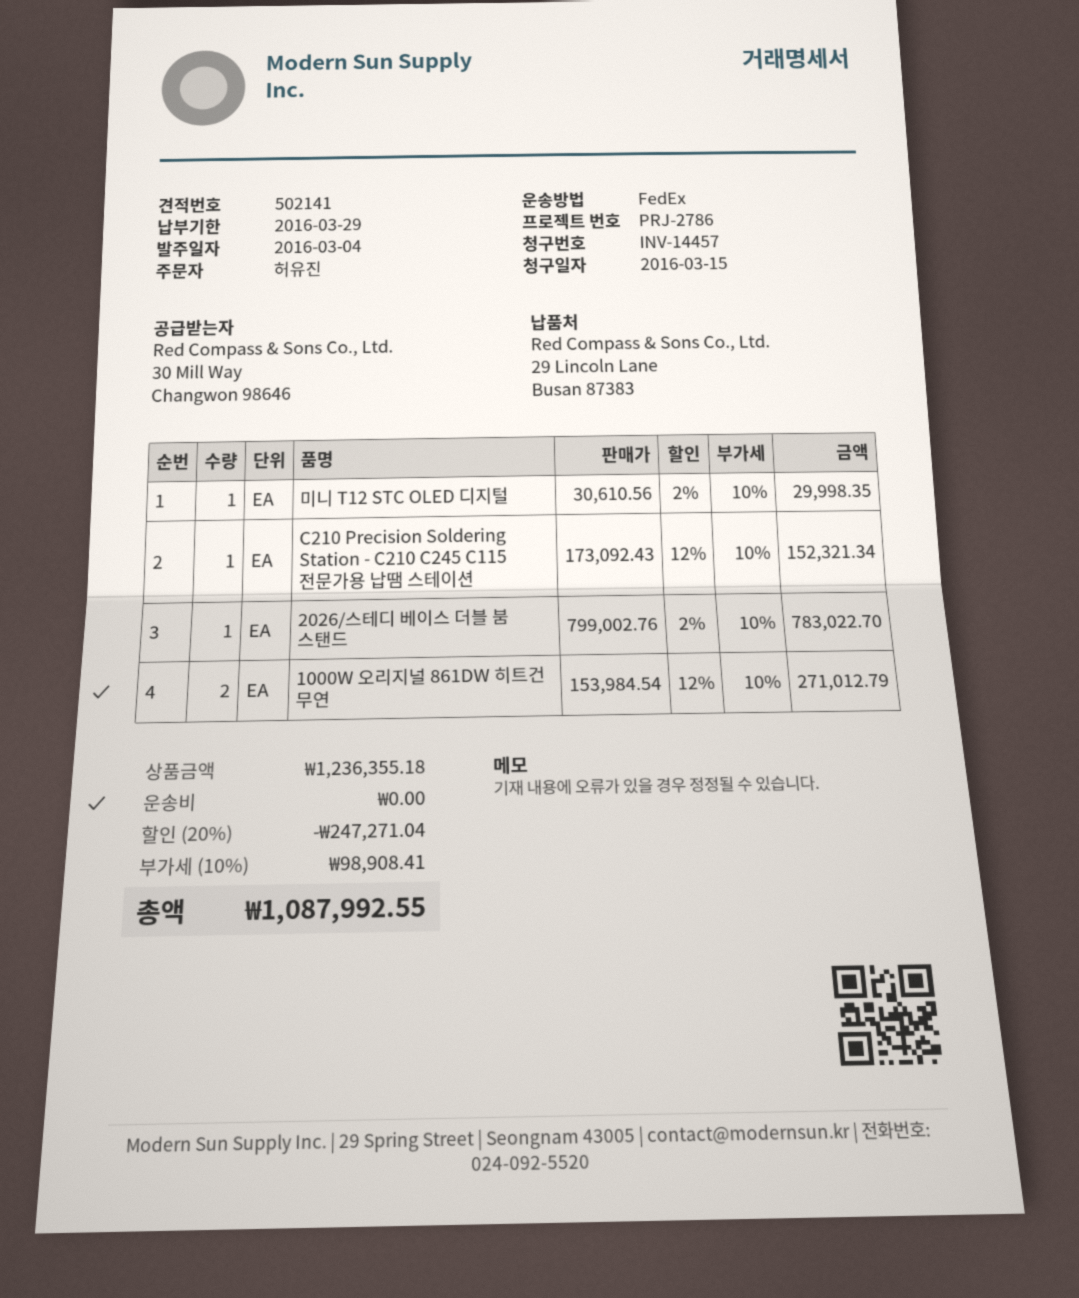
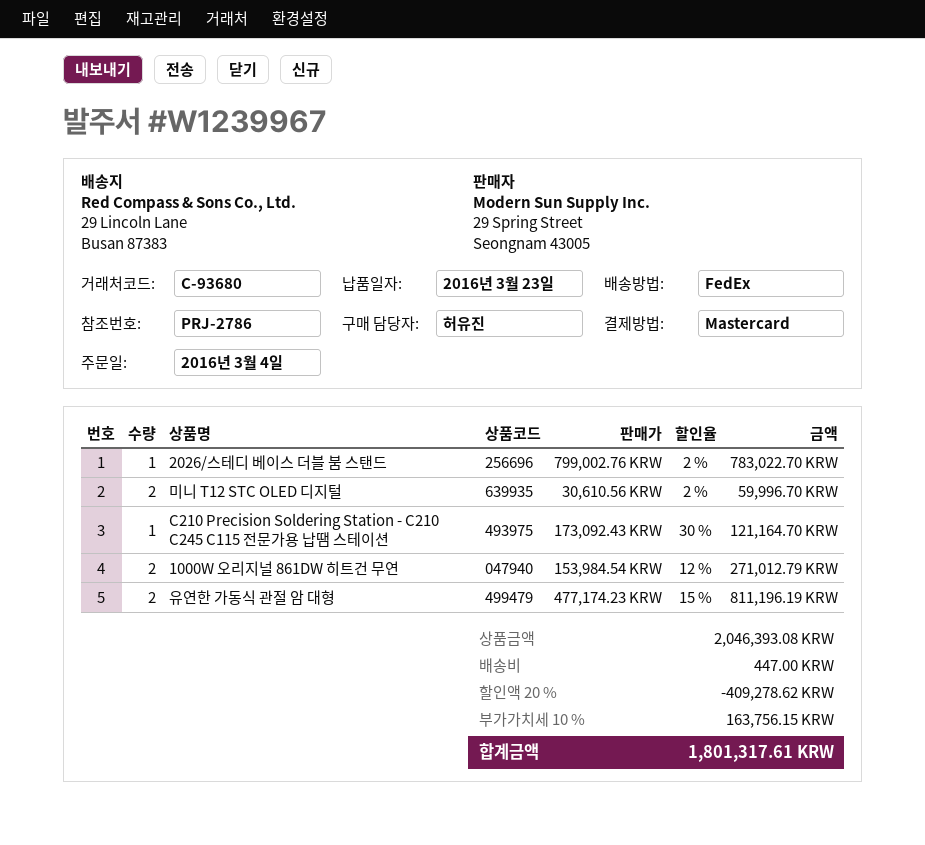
미니 T12 STC OLED 디지털: 1 x 30610.56 - 2% = 29998.35 -> 2 x 30610.56 - 2% = 59996.70
C210 Precision Soldering Station - C210 C245 C115 전문가용 납땜 스테이션: 1 x 173092.43 - 12% = 152321.34 -> 1 x 173092.43 - 30% = 121164.70
유연한 가동식 관절 암 대형: none -> 2 x 477174.23 - 15% = 811196.19
subtotal: 1236355.18 -> 2046393.08
discount: 20% = 247271.04 -> 20% = 409278.62
shipping: 0.00 -> 447.00
tax: 10% = 98908.41 -> 10% = 163756.15
total: 1087992.55 -> 1801317.61

